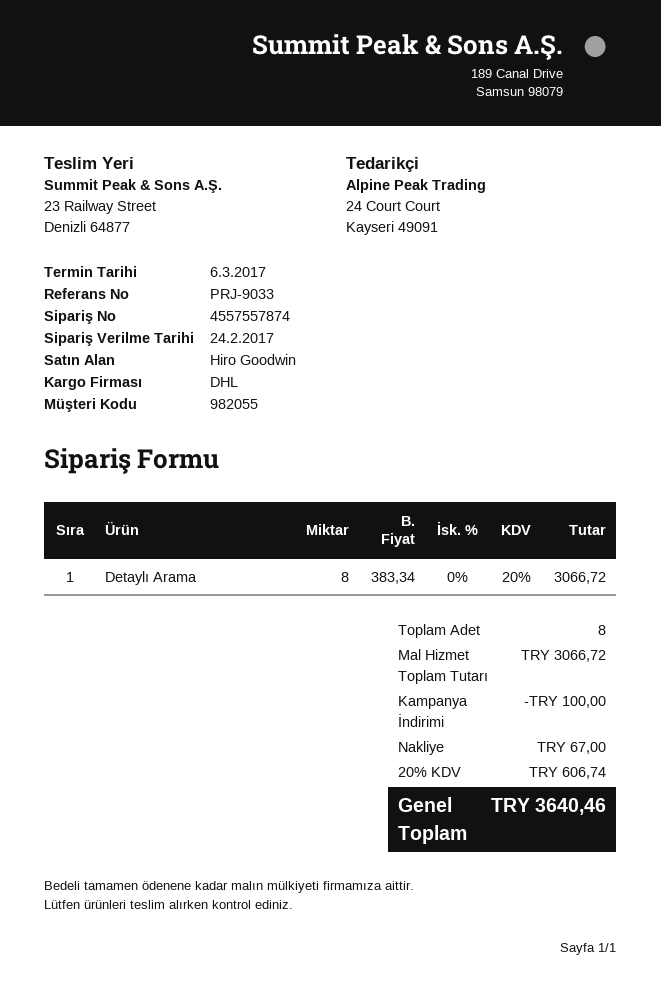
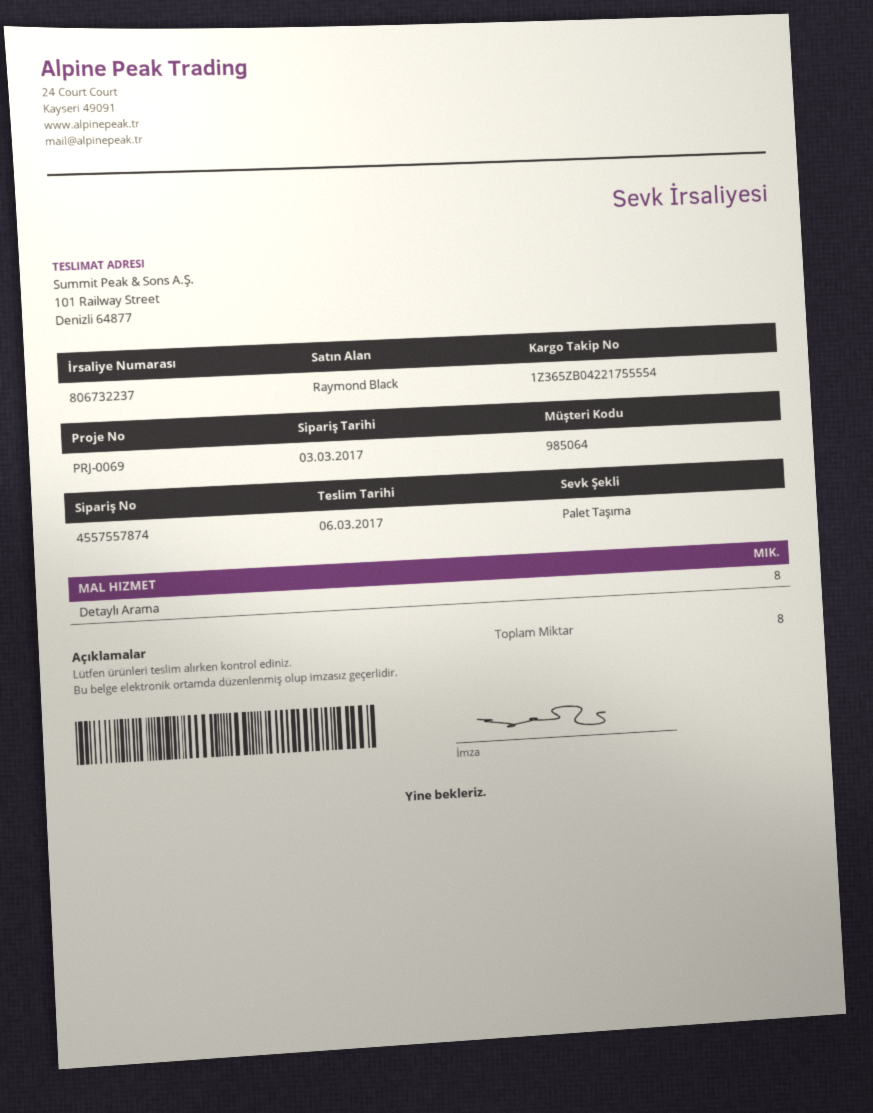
order date: 2017-02-24 -> 2017-03-03
customer number: 982055 -> 985064
reference: PRJ-9033 -> PRJ-0069
ordered by: Hiro Goodwin -> Raymond Black
shipping method: DHL -> pallet freight
ship to: 23 Railway Street, Denizli 64877 -> 101 Railway Street, Denizli 64877

